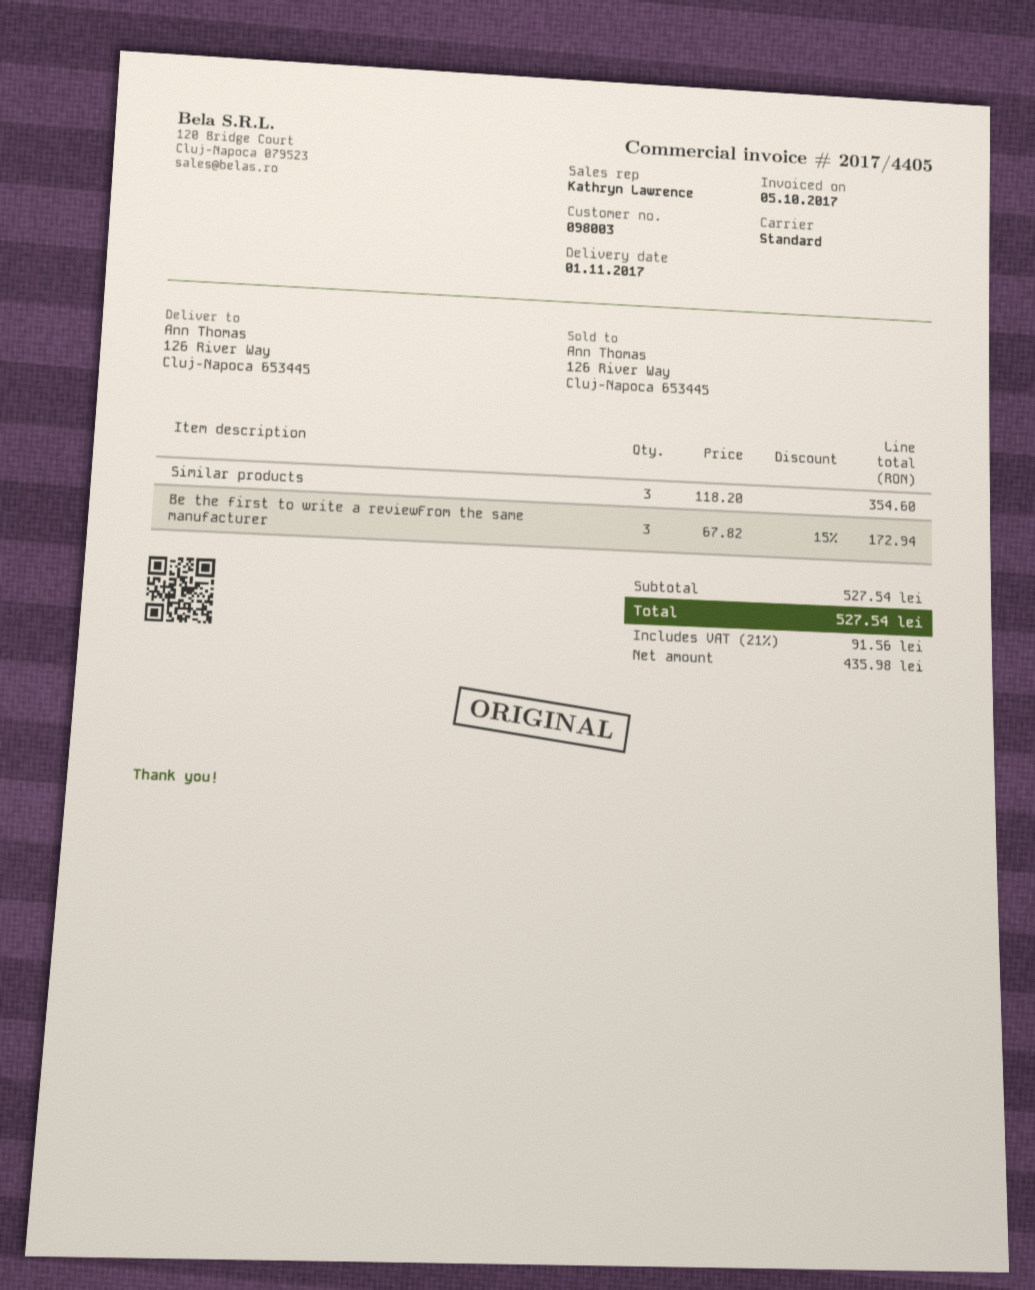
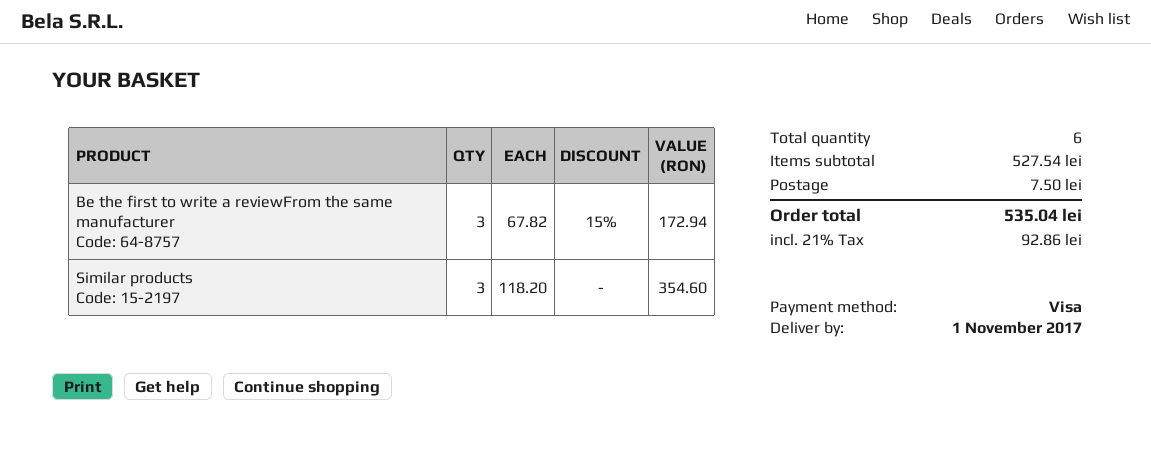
shipping: none -> 7.50
tax: 21% = 91.56 -> 21% = 92.86
total: 527.54 -> 535.04

